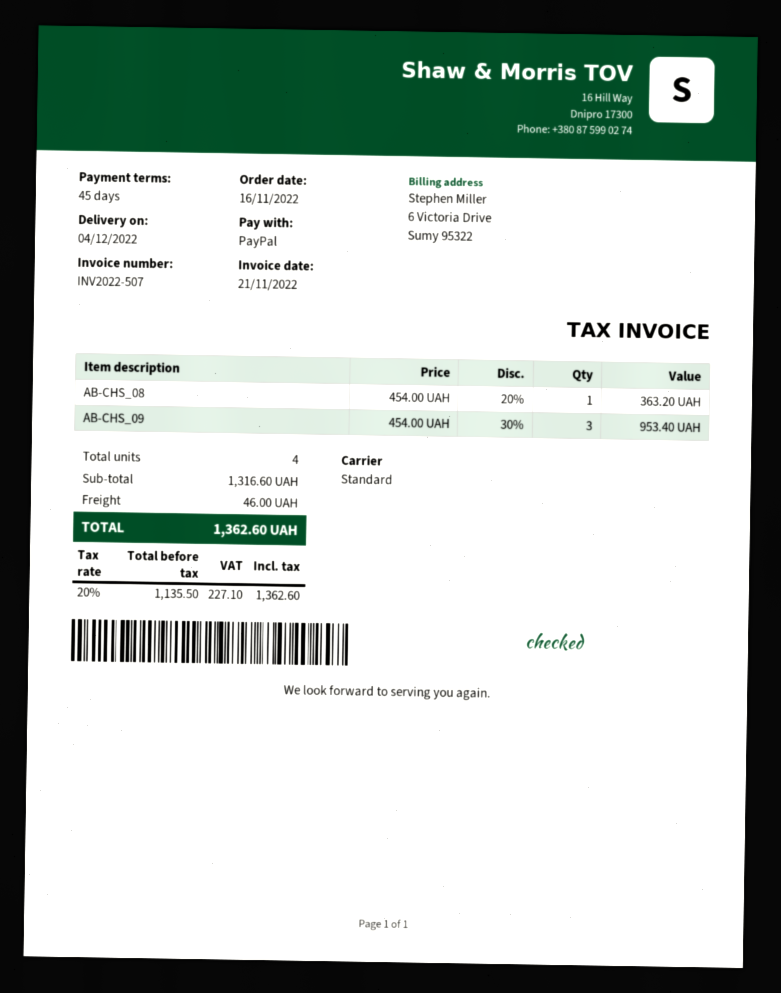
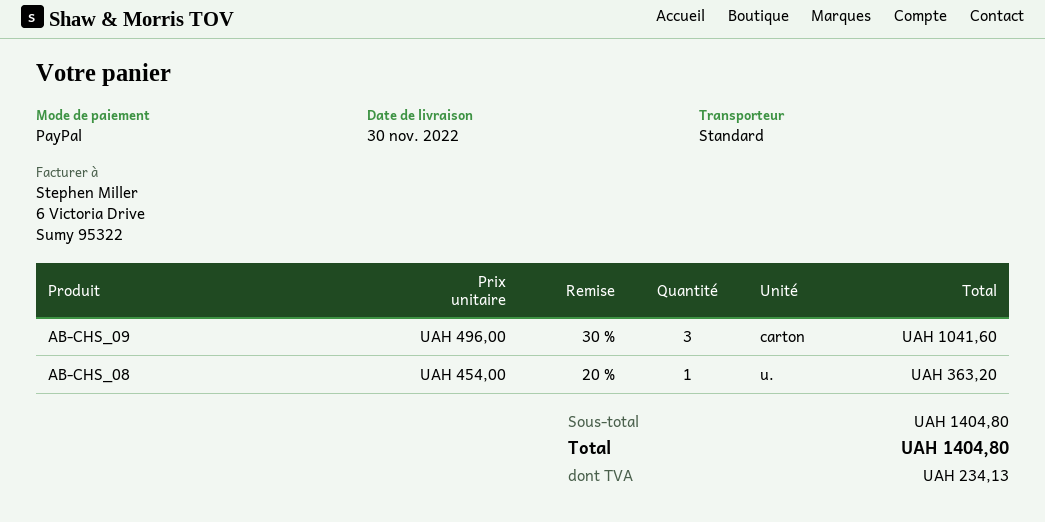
delivery date: 2022-12-04 -> 2022-11-30
AB-CHS_09: 3 x 454.00 - 30% = 953.40 -> 3 x 496.00 - 30% = 1041.60
subtotal: 1316.60 -> 1404.80
shipping: 46.00 -> none
tax: 227.10 -> 234.13
total: 1362.60 -> 1404.80

